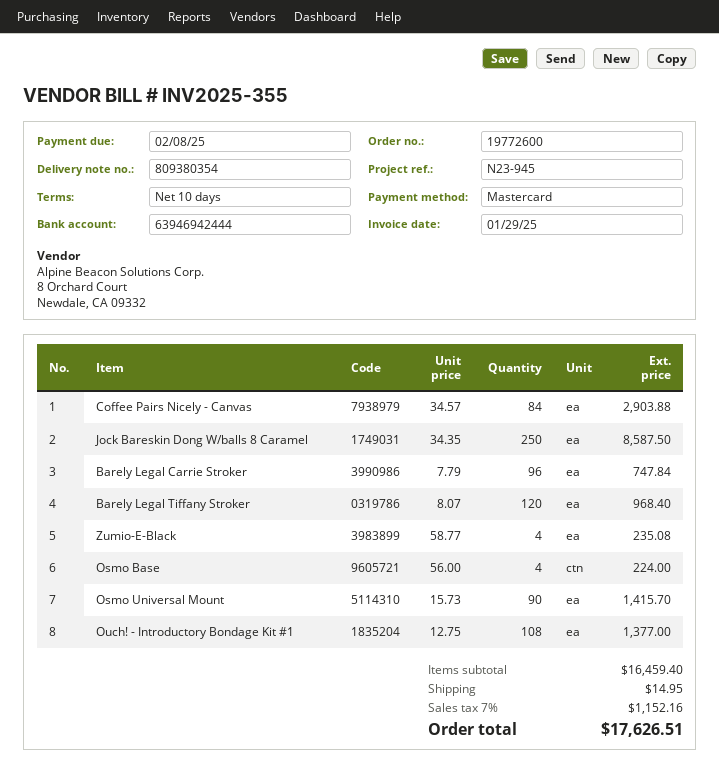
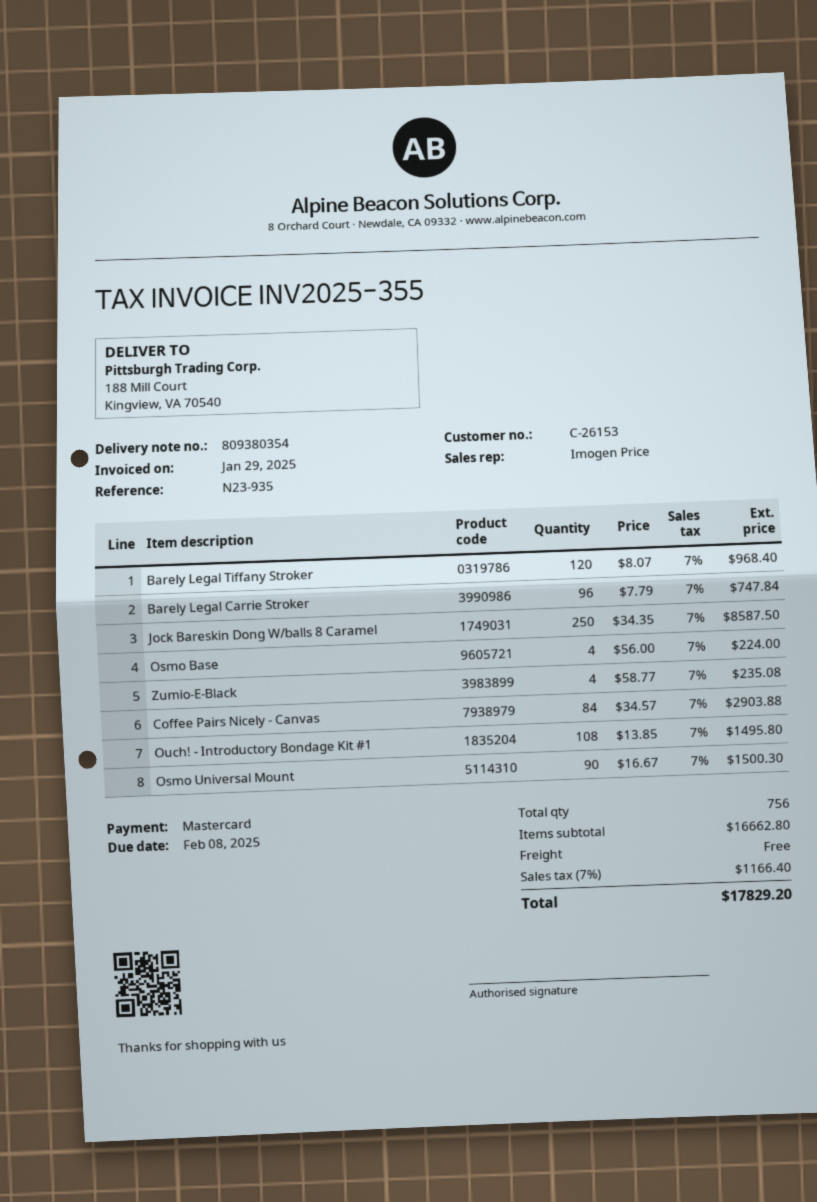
reference: N23-945 -> N23-935
Osmo Universal Mount: 90 x 15.73 = 1415.70 -> 90 x 16.67 = 1500.30
Ouch! - Introductory Bondage Kit #1: 108 x 12.75 = 1377.00 -> 108 x 13.85 = 1495.80
subtotal: 16459.40 -> 16662.80
shipping: 14.95 -> 0.00
tax: 7% = 1152.16 -> 7% = 1166.40
total: 17626.51 -> 17829.20

